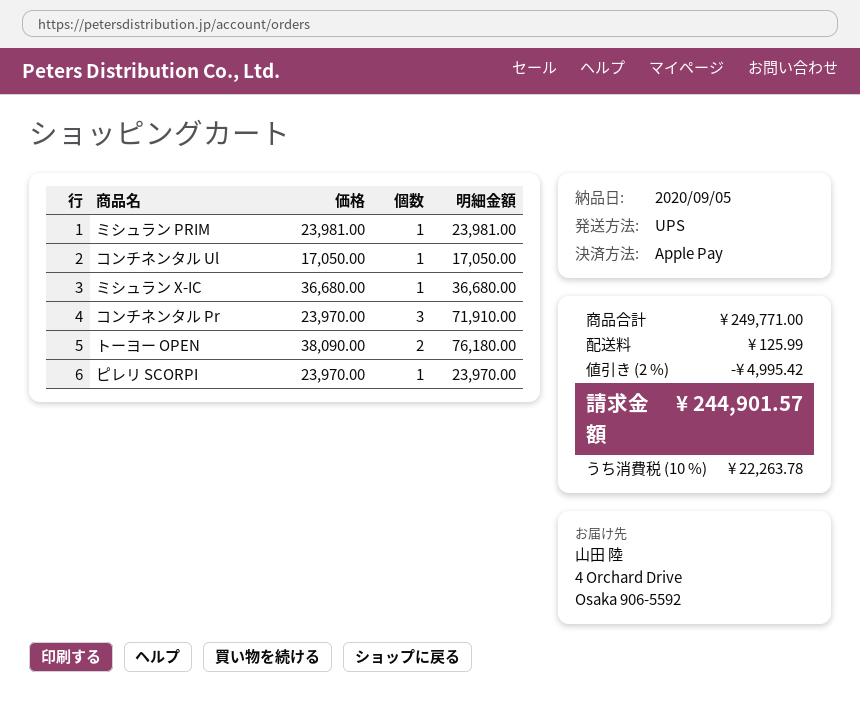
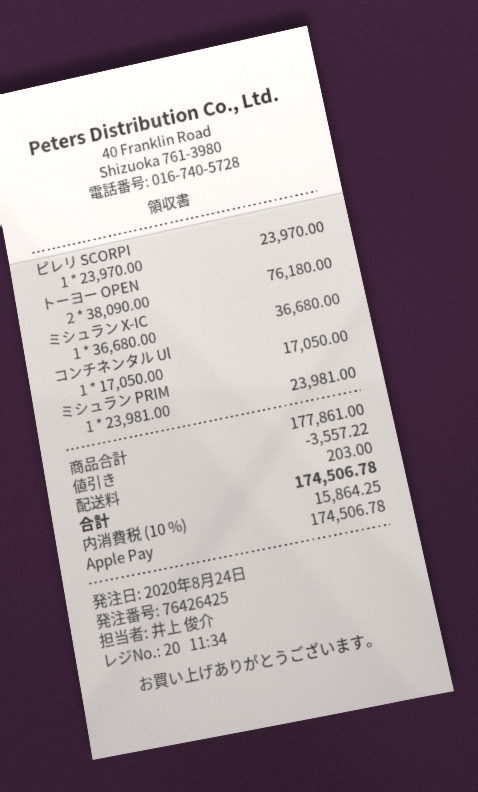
コンチネンタル Pr: 3 x 23970.00 = 71910.00 -> none
subtotal: 249771.00 -> 177861.00
discount: 4995.42 -> 3557.22
shipping: 125.99 -> 203.00
tax: 10% = 22263.78 -> 10% = 15864.25
total: 244901.57 -> 174506.78

